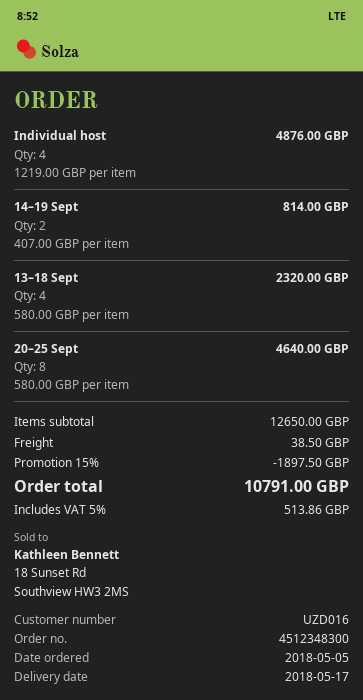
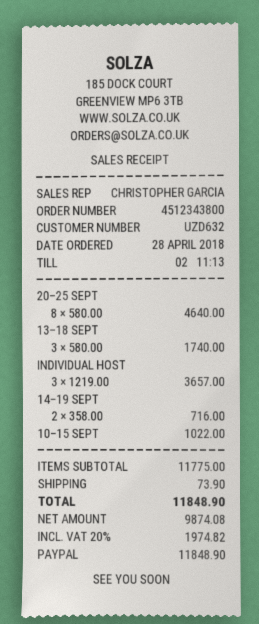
order number: 4512348300 -> 4512343800
order date: 2018-05-05 -> 2018-04-28
customer number: UZD016 -> UZD632
Individual host: 4 x 1219.00 = 4876.00 -> 3 x 1219.00 = 3657.00
14–19 Sept: 2 x 407.00 = 814.00 -> 2 x 358.00 = 716.00
13–18 Sept: 4 x 580.00 = 2320.00 -> 3 x 580.00 = 1740.00
10–15 SEPT: none -> 1 x 1022.00 = 1022.00
subtotal: 12650.00 -> 11775.00
discount: 15% = 1897.50 -> none
shipping: 38.50 -> 73.90
tax: 5% = 513.86 -> 20% = 1974.82
total: 10791.00 -> 11848.90

